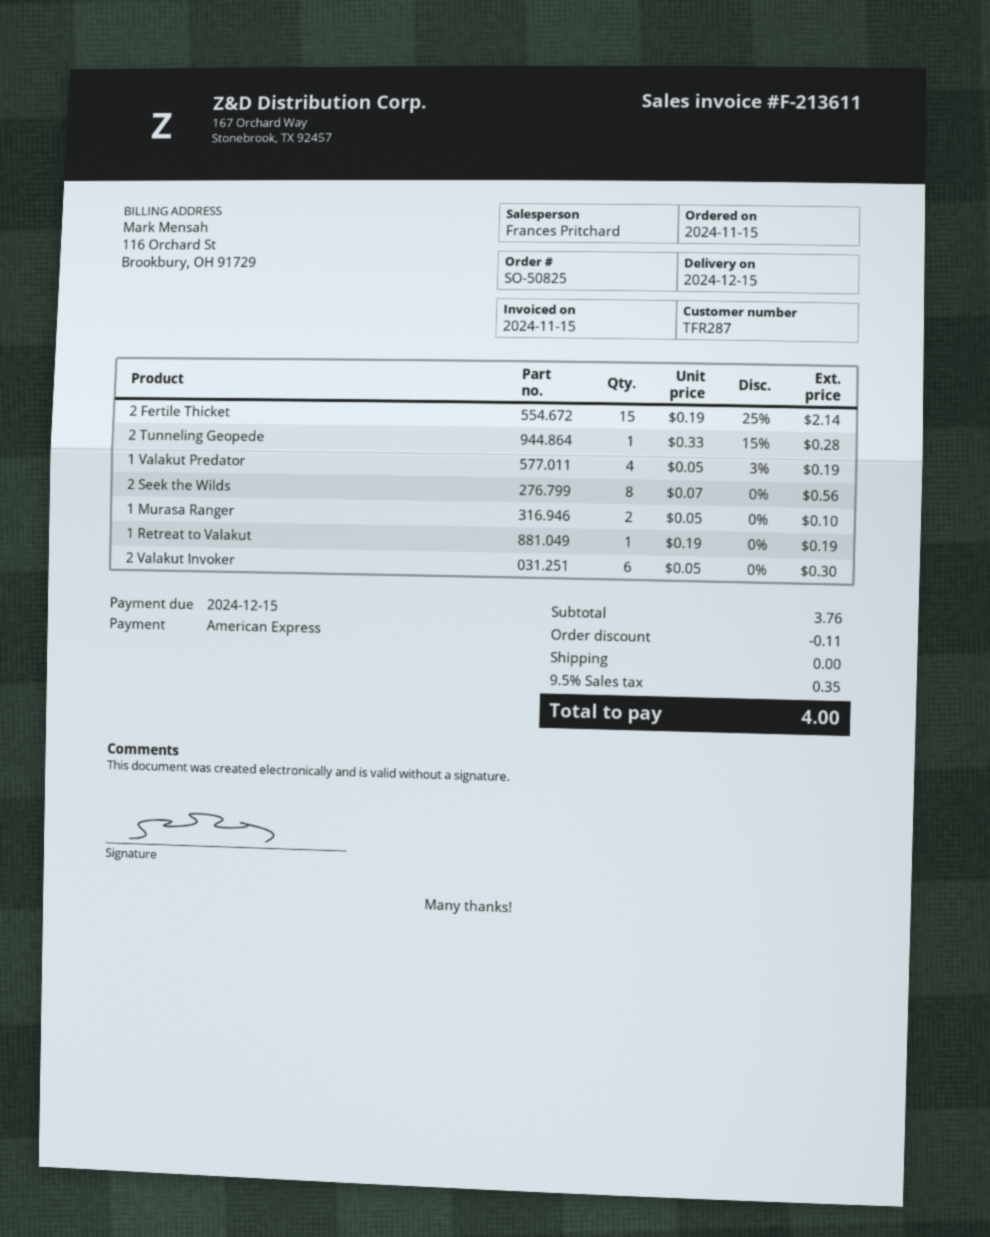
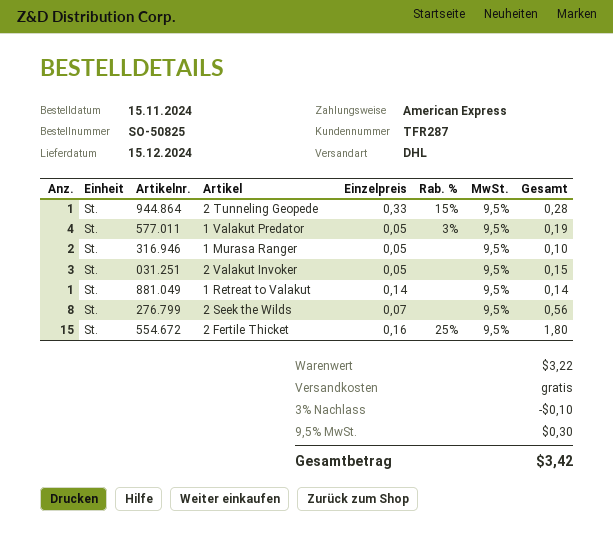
2 Fertile Thicket: 15 x 0.19 - 25% = 2.14 -> 15 x 0.16 - 25% = 1.80
1 Retreat to Valakut: 1 x 0.19 = 0.19 -> 1 x 0.14 = 0.14
2 Valakut Invoker: 6 x 0.05 = 0.30 -> 3 x 0.05 = 0.15
subtotal: 3.76 -> 3.22
discount: 0.11 -> 0.10
tax: 9.5% = 0.35 -> 9.5% = 0.30
total: 4.00 -> 3.42

